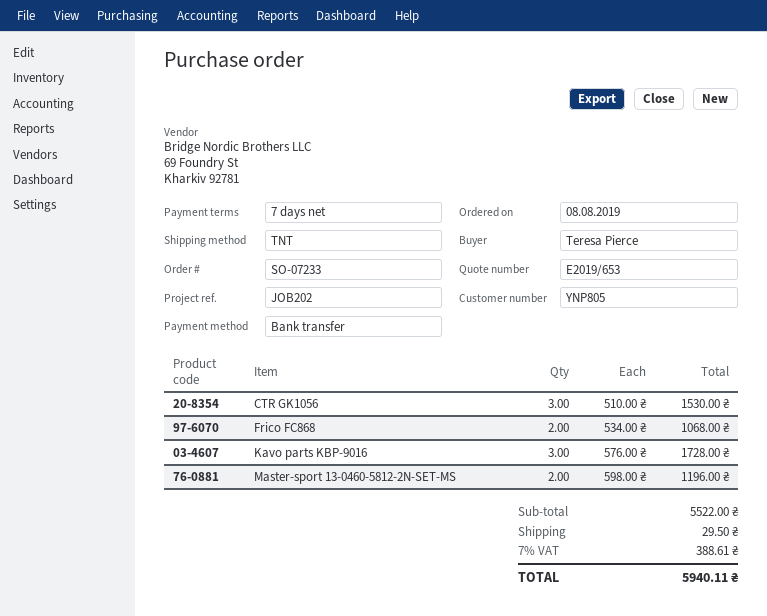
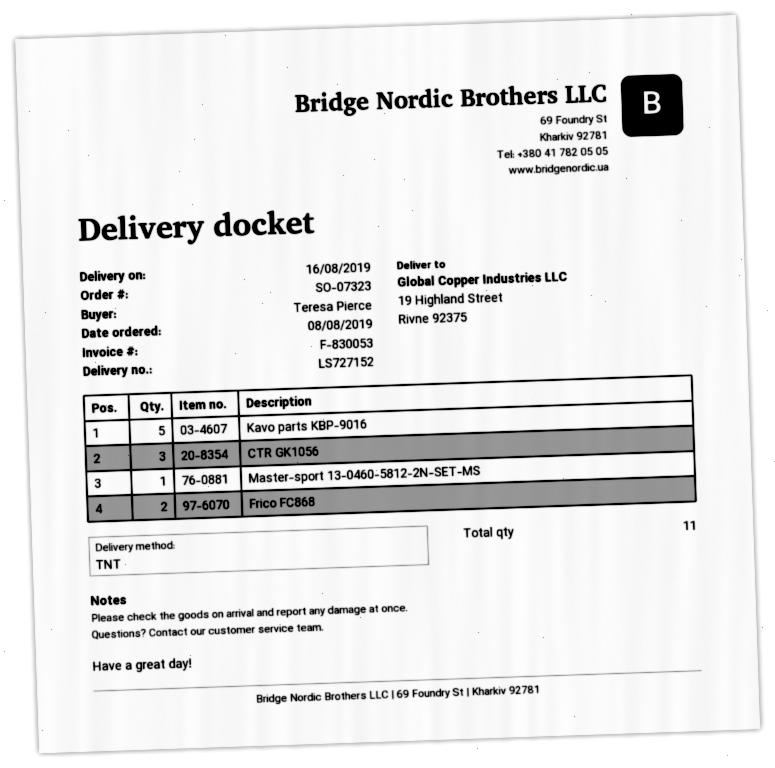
order number: SO-07233 -> SO-07323
Kavo parts KBP-9016: 3 -> 5
Master-sport 13-0460-5812-2N-SET-MS: 2 -> 1

